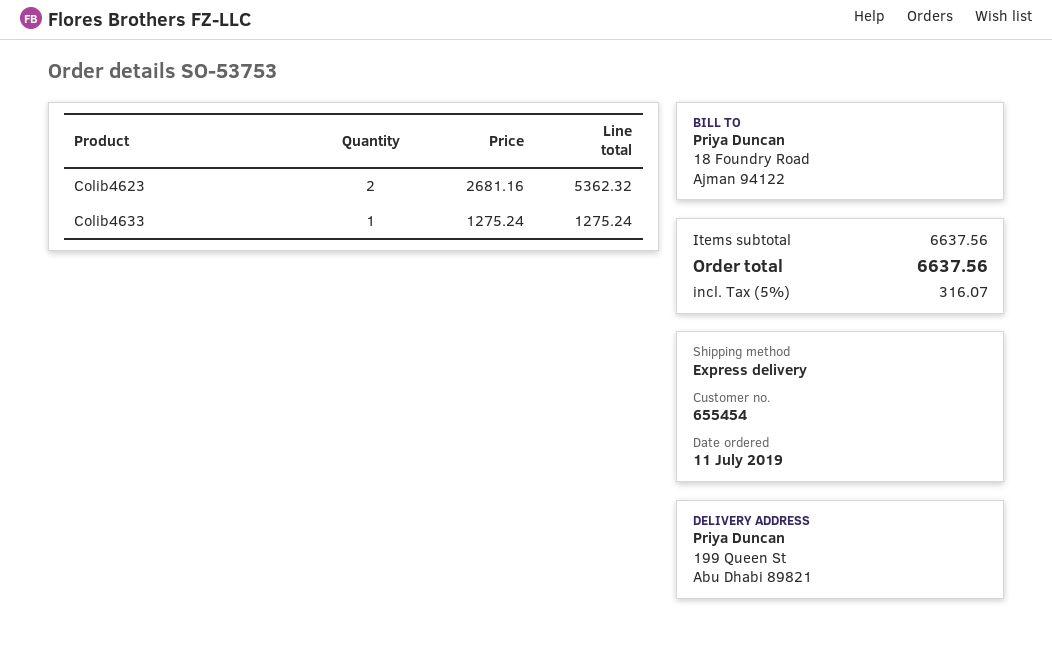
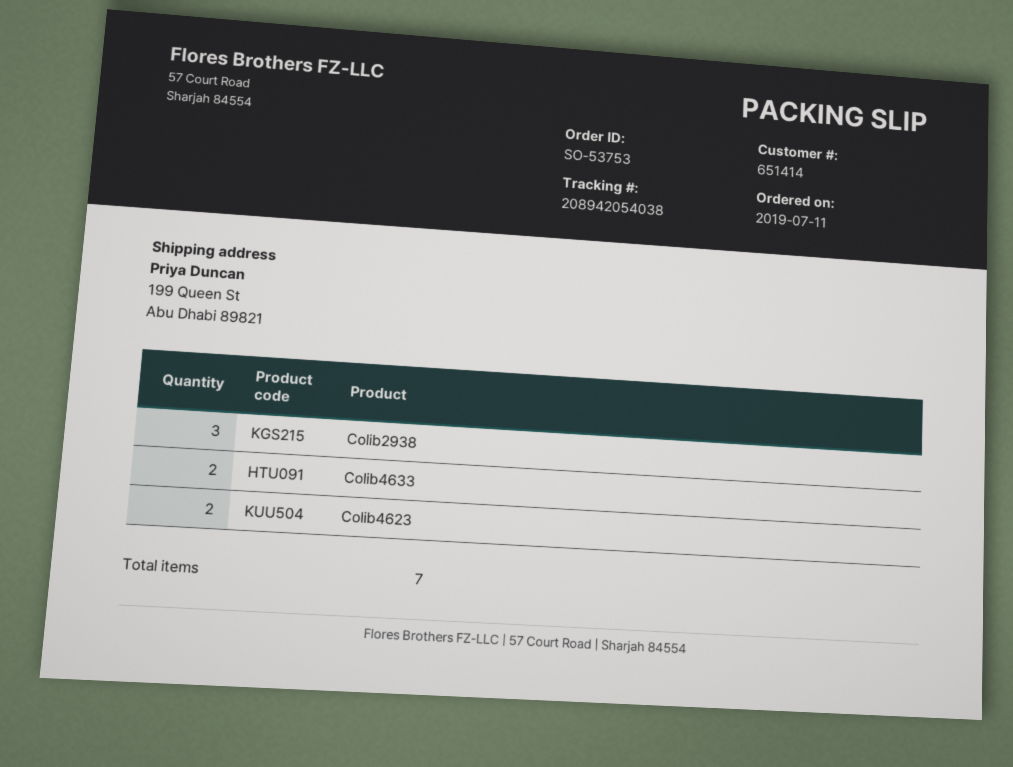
customer number: 655454 -> 651414
Colib4633: 1 -> 2
Colib2938: none -> 3

